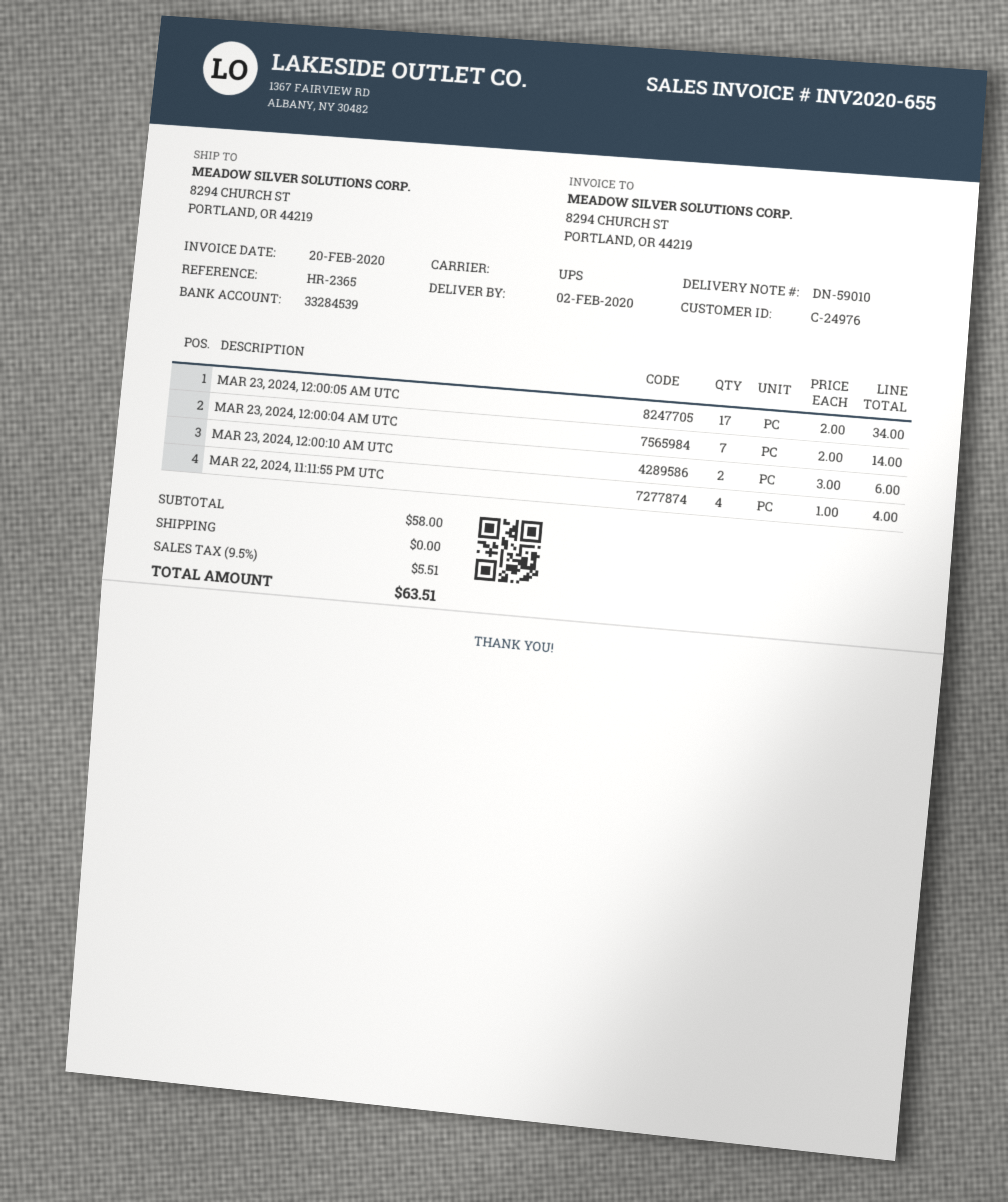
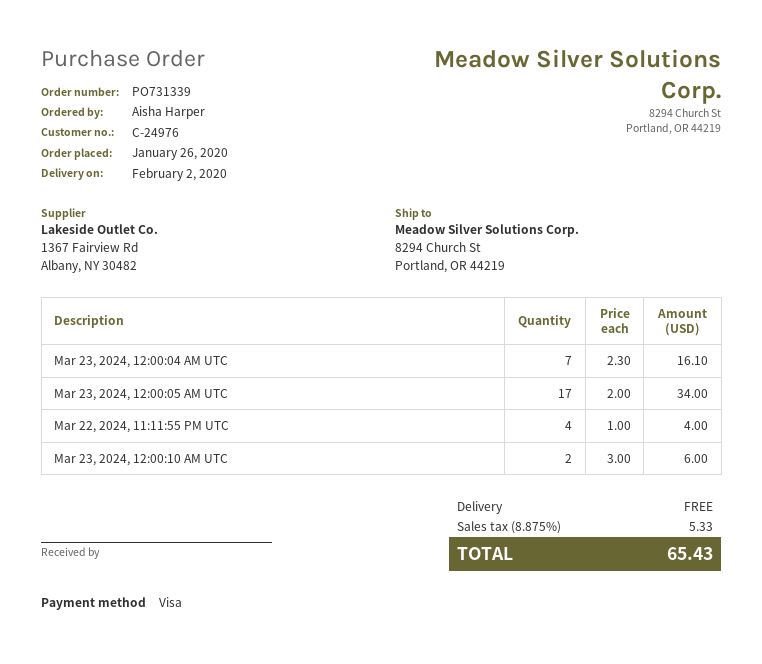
MAR 23, 2024, 12:00:04 AM UTC: 7 x 2.00 = 14.00 -> 7 x 2.30 = 16.10
tax: 9.5% = 5.51 -> 8.875% = 5.33
total: 63.51 -> 65.43

